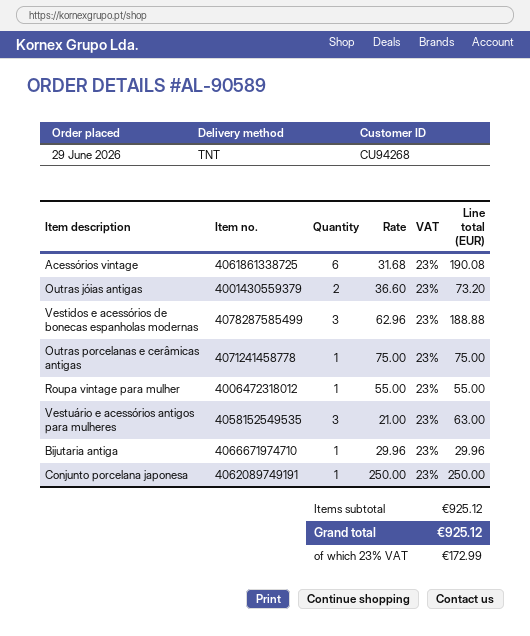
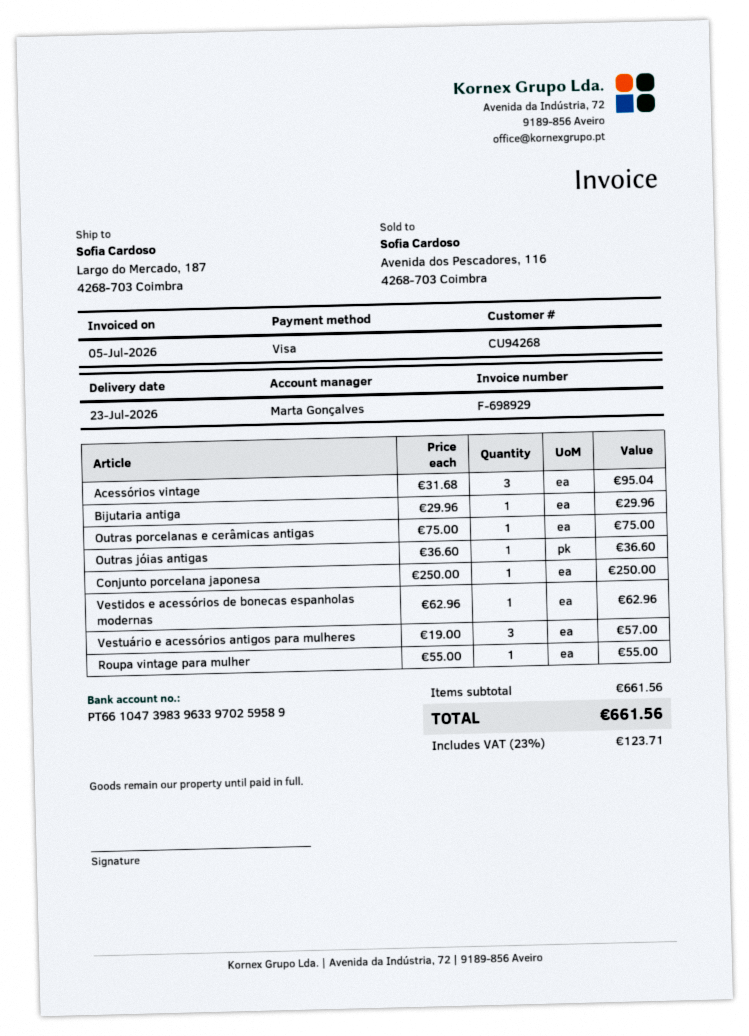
Acessórios vintage: 6 x 31.68 = 190.08 -> 3 x 31.68 = 95.04
Outras jóias antigas: 2 x 36.60 = 73.20 -> 1 x 36.60 = 36.60
Vestidos e acessórios de bonecas espanholas modernas: 3 x 62.96 = 188.88 -> 1 x 62.96 = 62.96
Vestuário e acessórios antigos para mulheres: 3 x 21.00 = 63.00 -> 3 x 19.00 = 57.00
subtotal: 925.12 -> 661.56
tax: 23% = 172.99 -> 23% = 123.71
total: 925.12 -> 661.56

